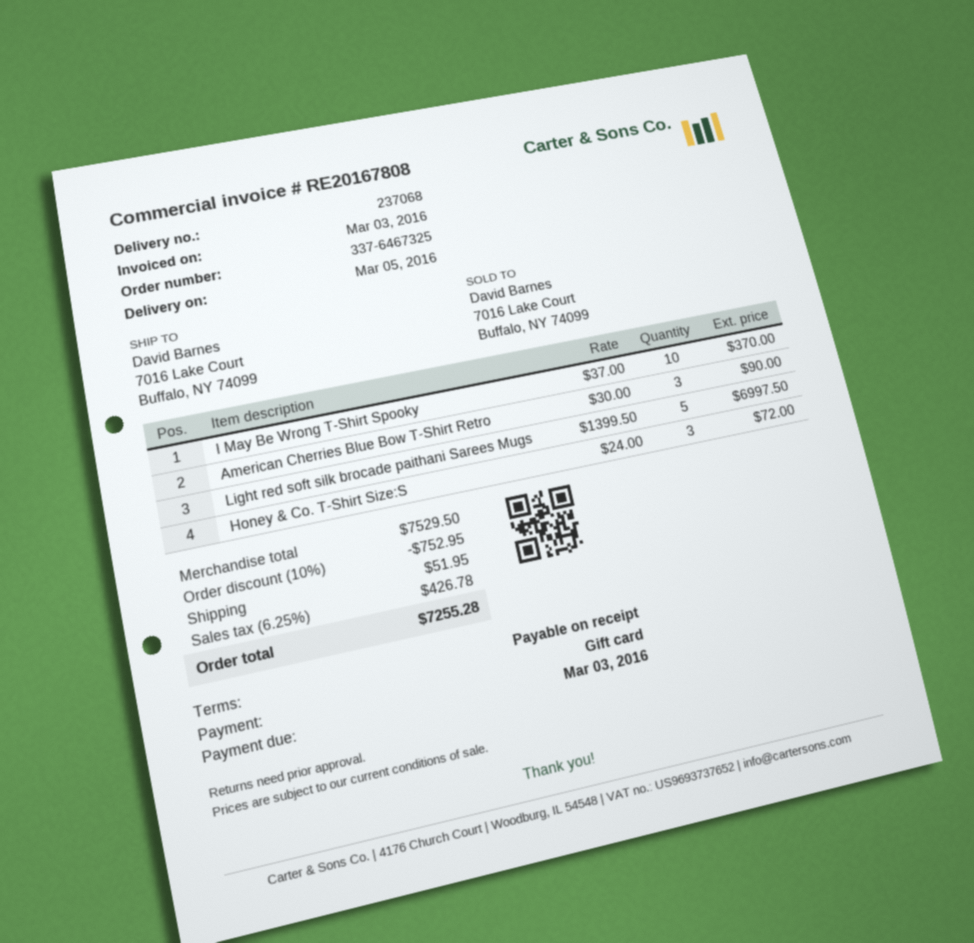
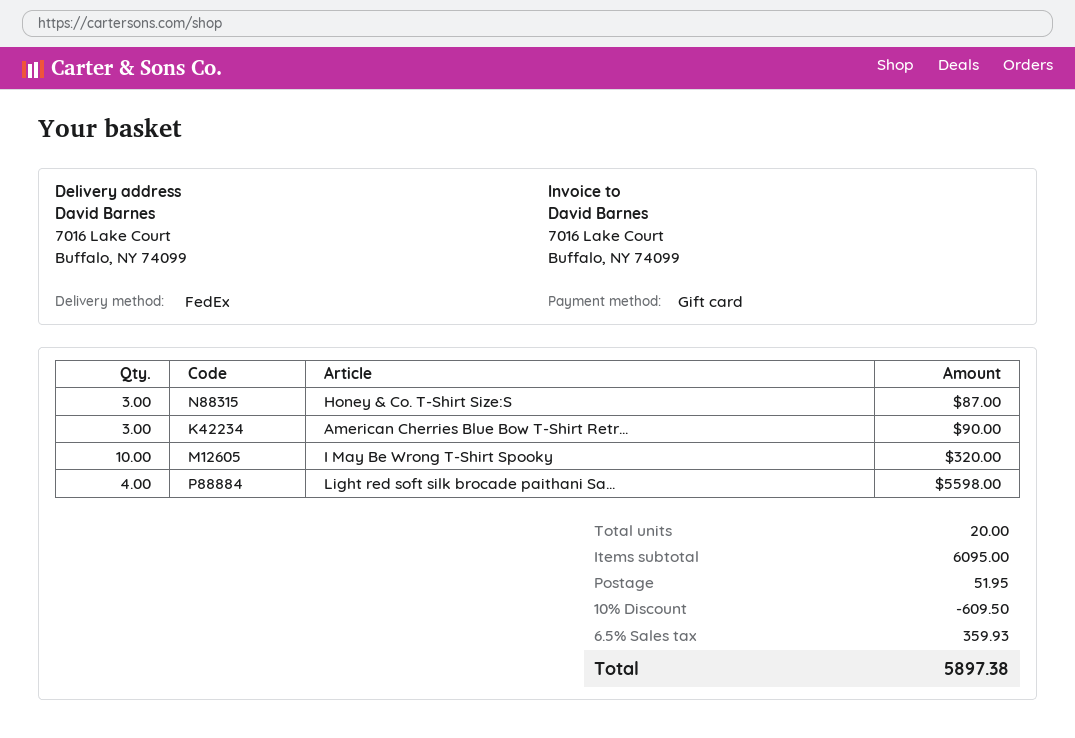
I May Be Wrong T-Shirt Spooky: 10 for 370.00 -> 10 for 320.00
Light red soft silk brocade paithani Sarees Mugs: 5 for 6997.50 -> 4 for 5598.00
Honey & Co. T-Shirt Size:S: 3 for 72.00 -> 3 for 87.00
subtotal: 7529.50 -> 6095.00
discount: 10% = 752.95 -> 10% = 609.50
tax: 6.25% = 426.78 -> 6.5% = 359.93
total: 7255.28 -> 5897.38

